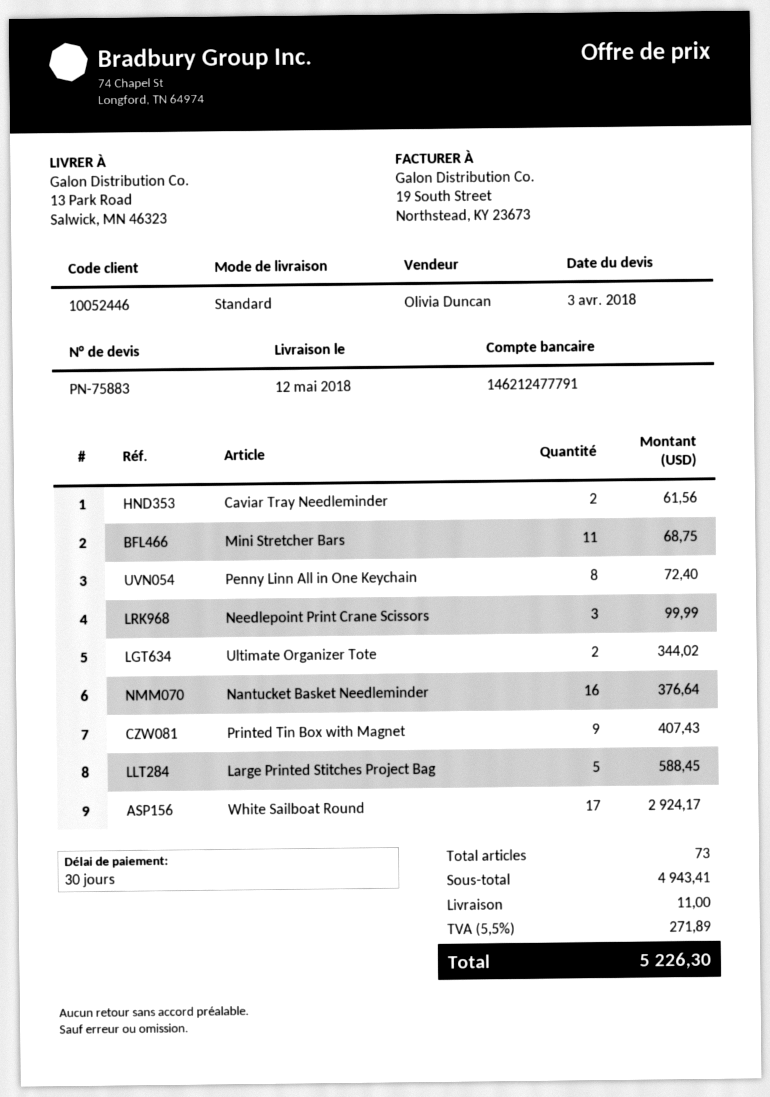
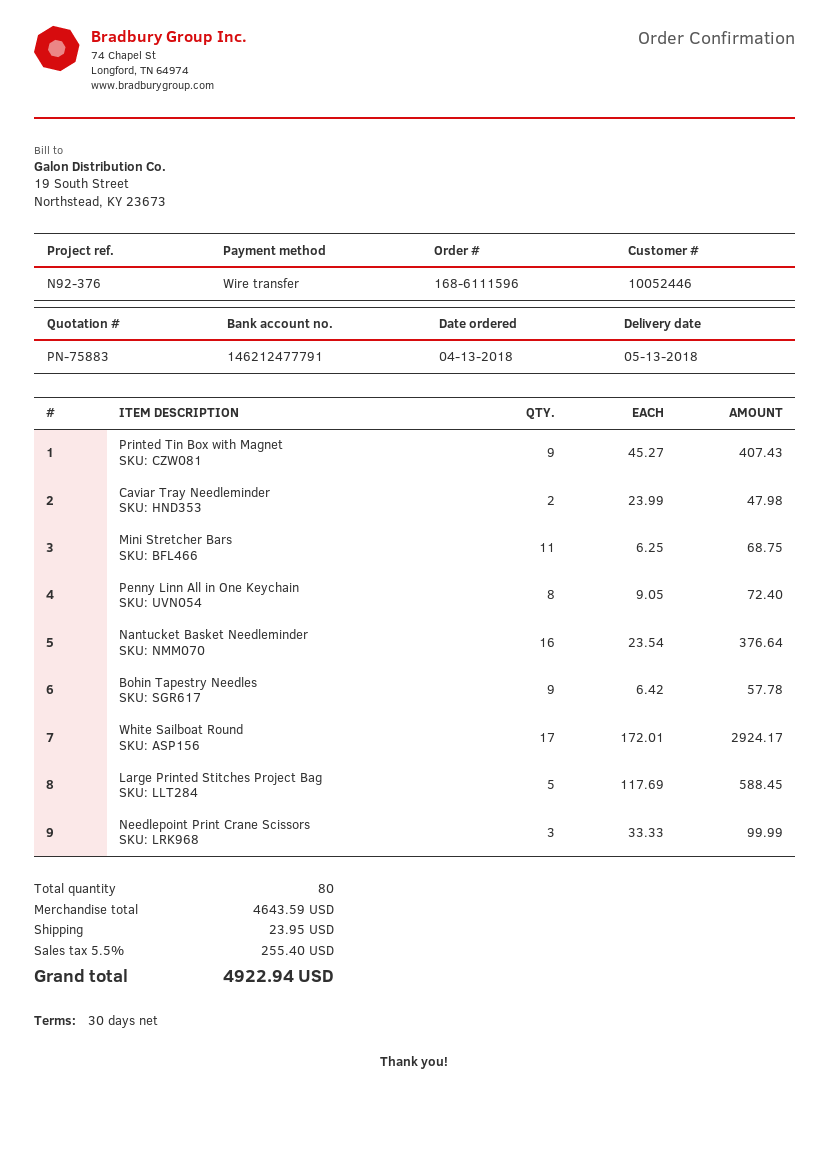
delivery date: 2018-05-12 -> 2018-05-13
Caviar Tray Needleminder: 2 for 61.56 -> 2 for 47.98
Ultimate Organizer Tote: 2 for 344.02 -> none
Bohin Tapestry Needles: none -> 9 for 57.78
total quantity: 73 -> 80
subtotal: 4943.41 -> 4643.59
shipping: 11.00 -> 23.95
tax: 5.5% = 271.89 -> 5.5% = 255.40
total: 5226.30 -> 4922.94

